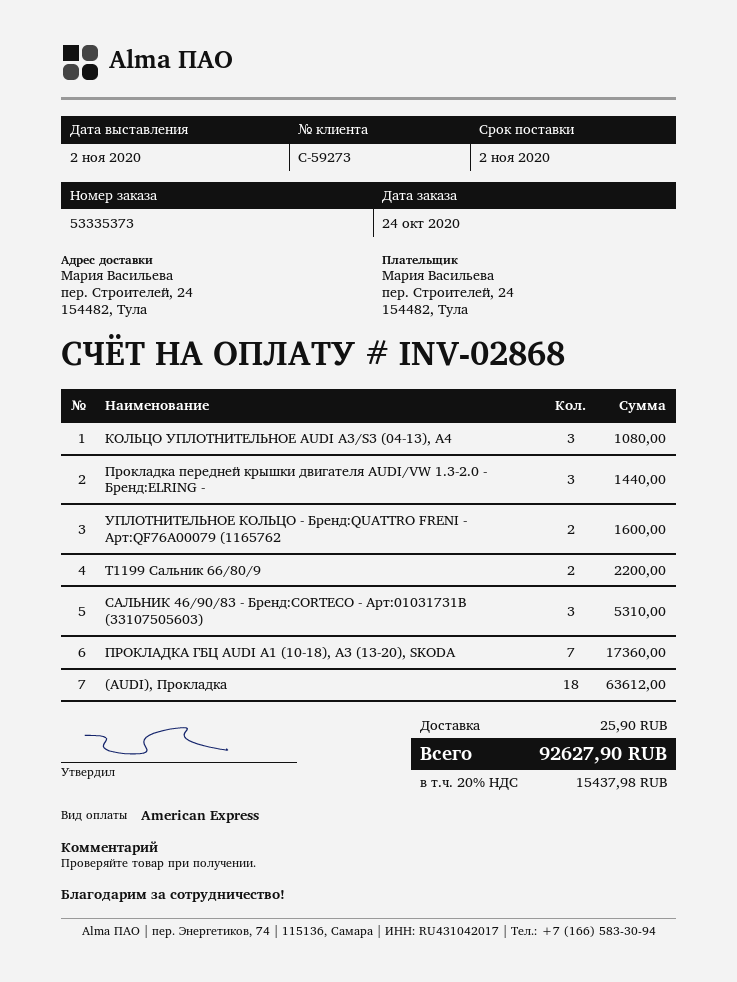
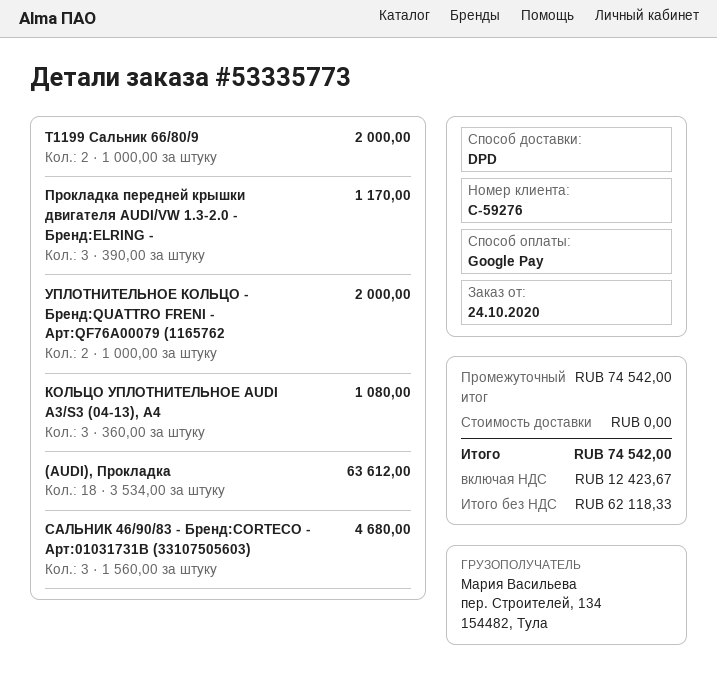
order number: 53335373 -> 53335773
customer number: C-59273 -> C-59276
payment method: American Express -> Google Pay
ship to: пер. Строителей, 24, 154482, Тула -> пер. Строителей, 134, 154482, Тула
Прокладка передней крышки двигателя AUDI/VW 1.3-2.0 - Бренд:ELRING -: 3 for 1440.00 -> 3 for 1170.00
УПЛОТНИТЕЛЬНОЕ КОЛЬЦО - Бренд:QUATTRO FRENI - Арт:QF76A00079 (1165762: 2 for 1600.00 -> 2 for 2000.00
T1199 Сальник 66/80/9: 2 for 2200.00 -> 2 for 2000.00
САЛЬНИК 46/90/83 - Бренд:CORTECO - Арт:01031731B (33107505603): 3 for 5310.00 -> 3 for 4680.00
ПРОКЛАДКА ГБЦ AUDI A1 (10-18), A3 (13-20), SKODA: 7 for 17360.00 -> none
shipping: 25.90 -> 0.00
tax: 15437.98 -> 12423.67
total: 92627.90 -> 74542.00

